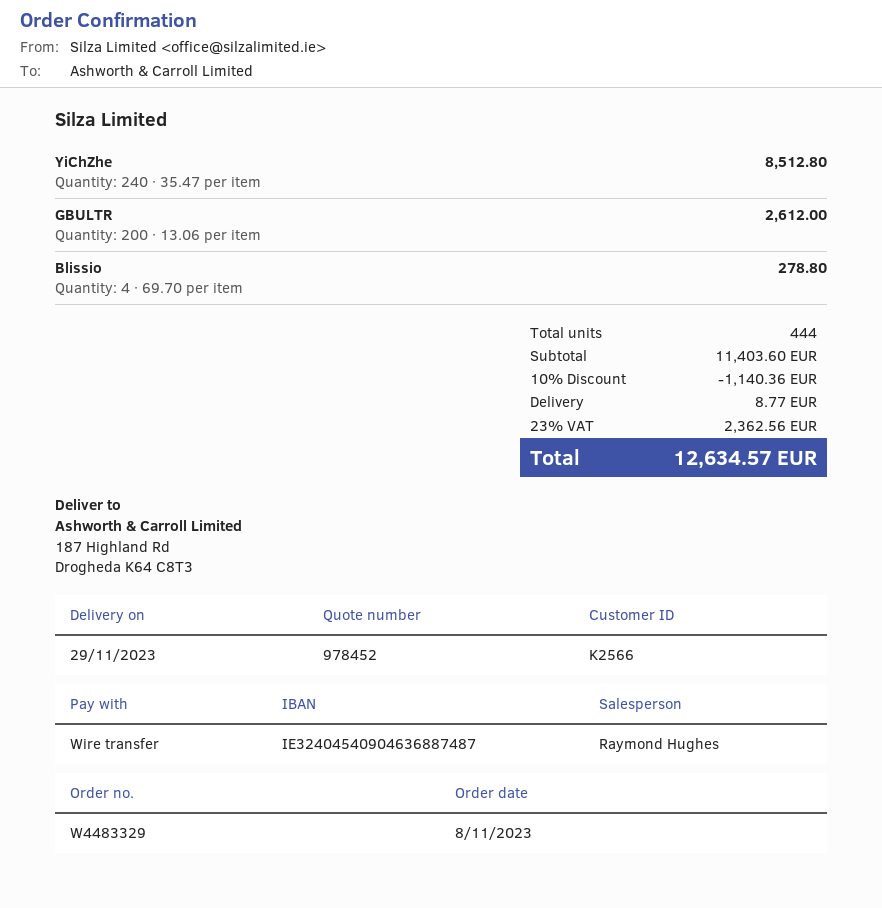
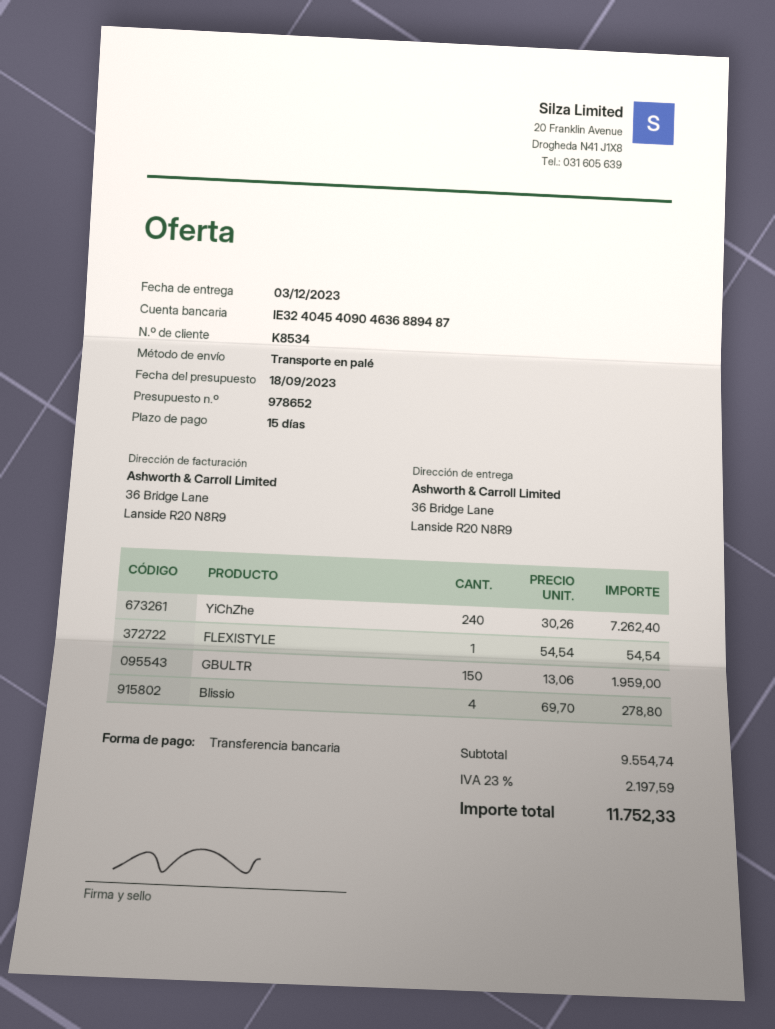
quote number: 978452 -> 978652
delivery date: 2023-11-29 -> 2023-12-03
customer number: K2566 -> K8534
bank account: IE32404540904636887487 -> IE32404540904636889487
ship to: 187 Highland Rd, Drogheda K64 C8T3 -> 36 Bridge Lane, Lanside R20 N8R9
YiChZhe: 240 x 35.47 = 8512.80 -> 240 x 30.26 = 7262.40
GBULTR: 200 x 13.06 = 2612.00 -> 150 x 13.06 = 1959.00
FLEXISTYLE: none -> 1 x 54.54 = 54.54
subtotal: 11403.60 -> 9554.74
discount: 10% = 1140.36 -> none
shipping: 8.77 -> none
tax: 23% = 2362.56 -> 23% = 2197.59
total: 12634.57 -> 11752.33

